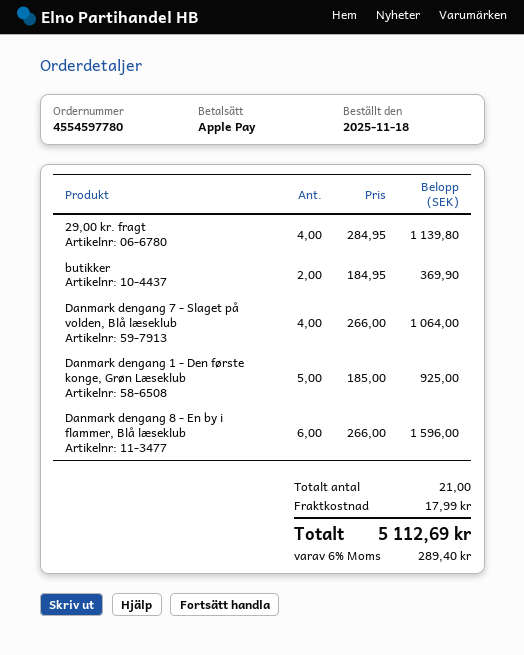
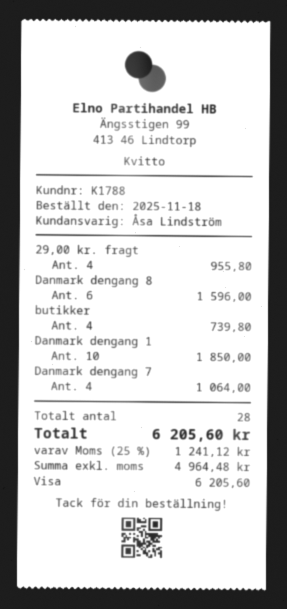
payment method: Apple Pay -> Visa
29,00 kr. fragt: 4 for 1139.80 -> 4 for 955.80
butikker: 2 for 369.90 -> 4 for 739.80
Danmark dengang 1 - Den første konge, Grøn Læseklub: 5 for 925.00 -> 10 for 1850.00
total quantity: 21 -> 28
shipping: 17.99 -> none
tax: 6% = 289.40 -> 25% = 1241.12
total: 5112.69 -> 6205.60

